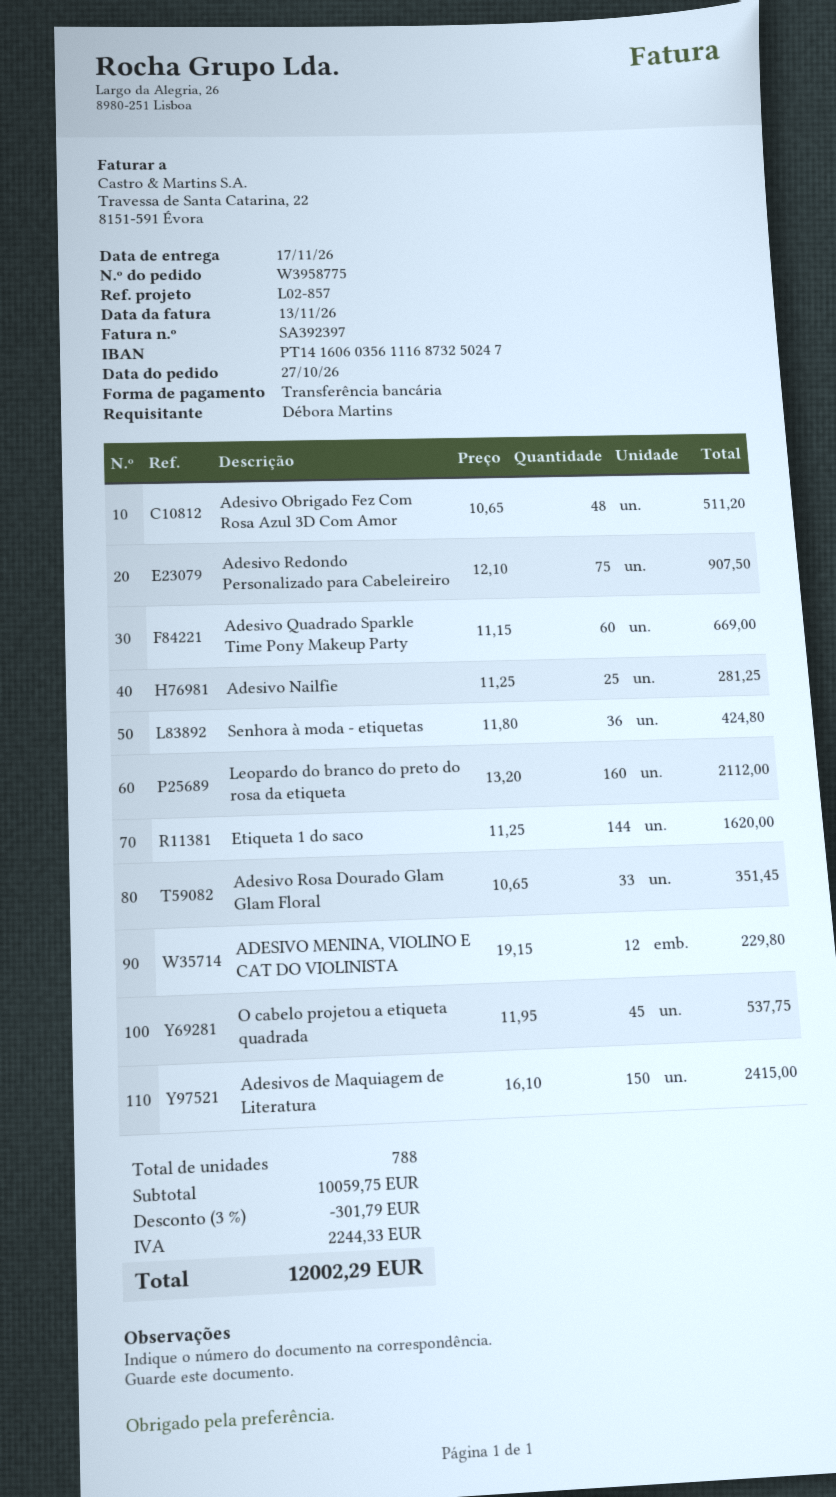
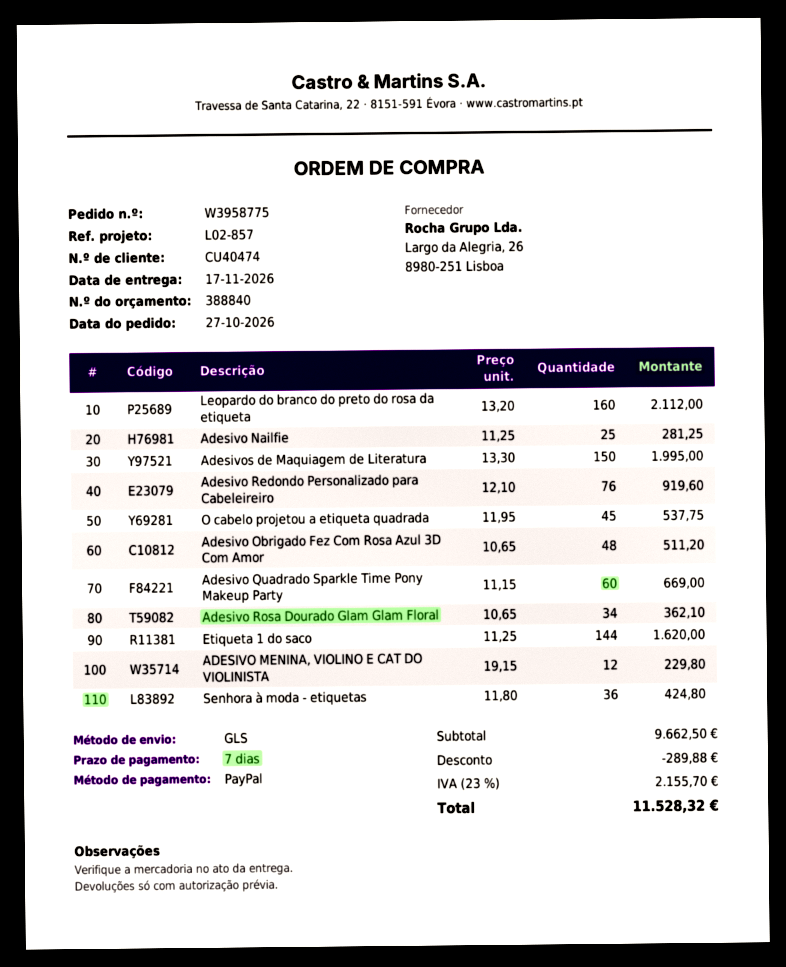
payment method: bank transfer -> PayPal
Adesivo Redondo Personalizado para Cabeleireiro: 75 x 12.10 = 907.50 -> 76 x 12.10 = 919.60
Adesivo Rosa Dourado Glam Glam Floral: 33 x 10.65 = 351.45 -> 34 x 10.65 = 362.10
Adesivos de Maquiagem de Literatura: 150 x 16.10 = 2415.00 -> 150 x 13.30 = 1995.00
subtotal: 10059.75 -> 9662.50
discount: 301.79 -> 289.88
tax: 2244.33 -> 2155.70
total: 12002.29 -> 11528.32

